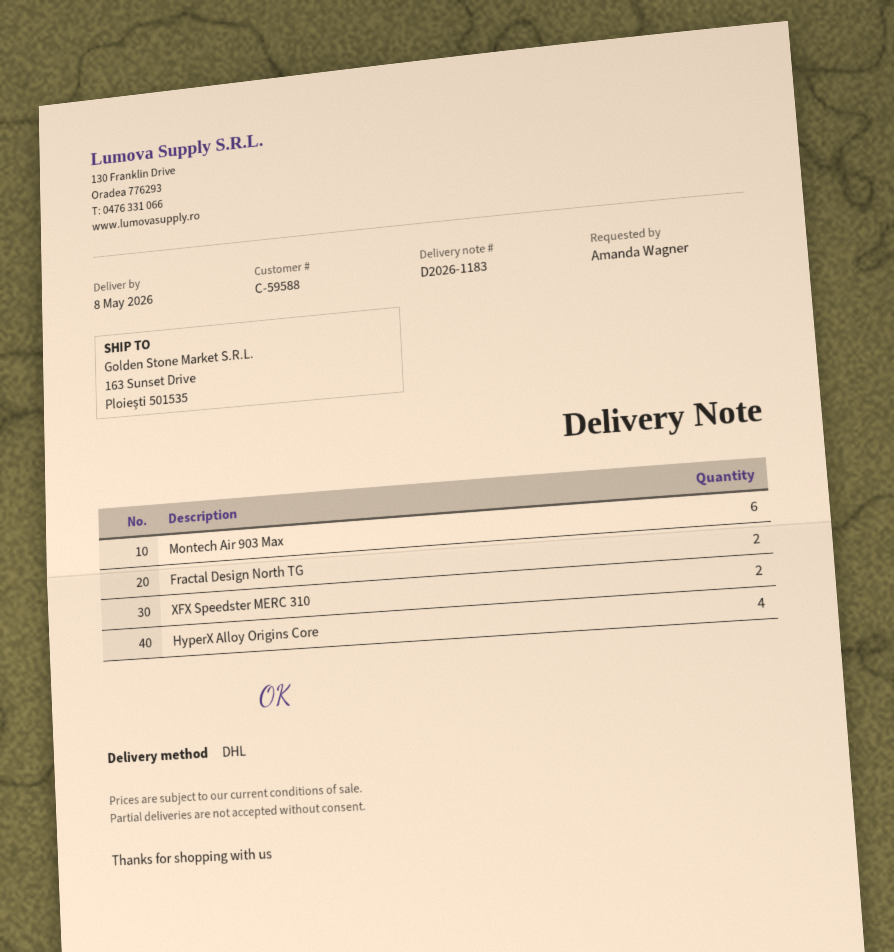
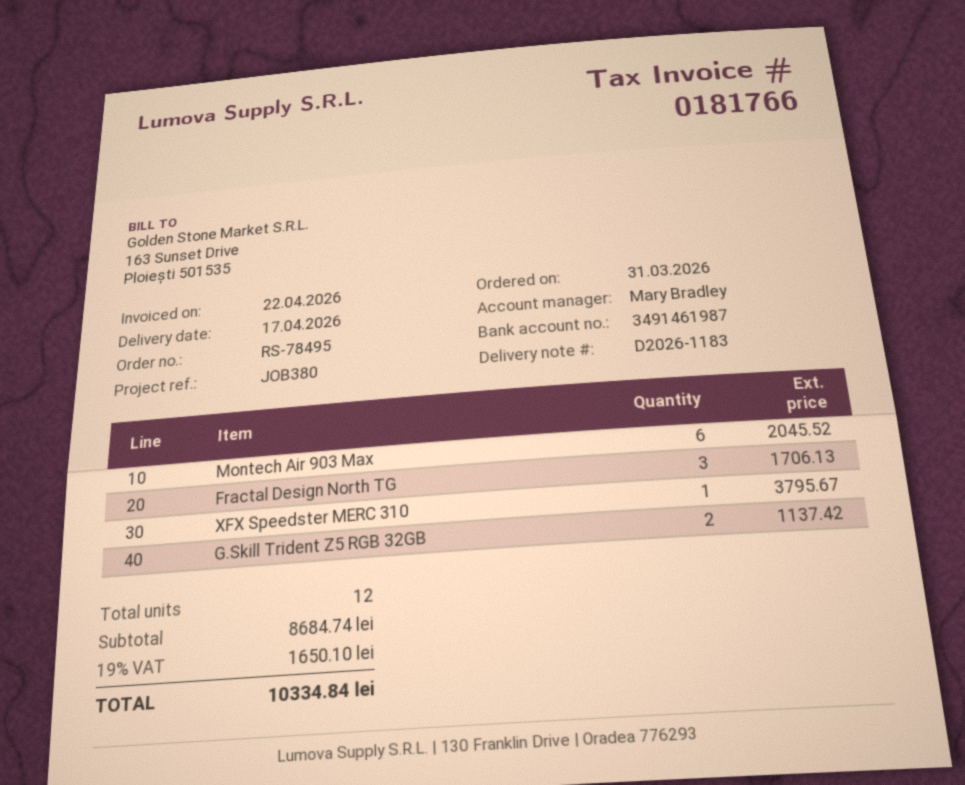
delivery date: 2026-05-08 -> 2026-04-17
Fractal Design North TG: 2 -> 3
XFX Speedster MERC 310: 2 -> 1
HyperX Alloy Origins Core: 4 -> none
G.Skill Trident Z5 RGB 32GB: none -> 2

